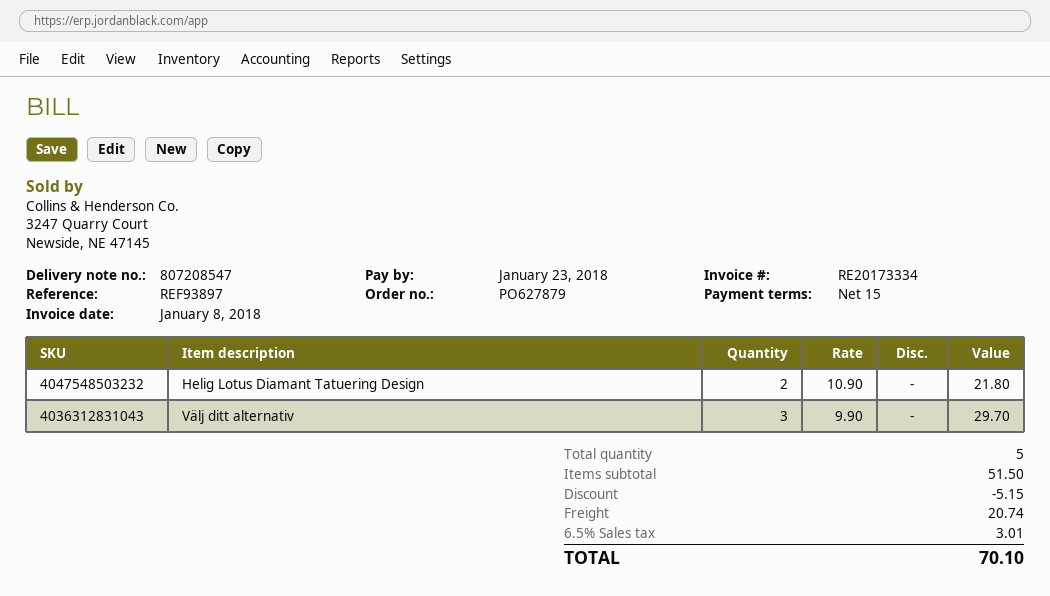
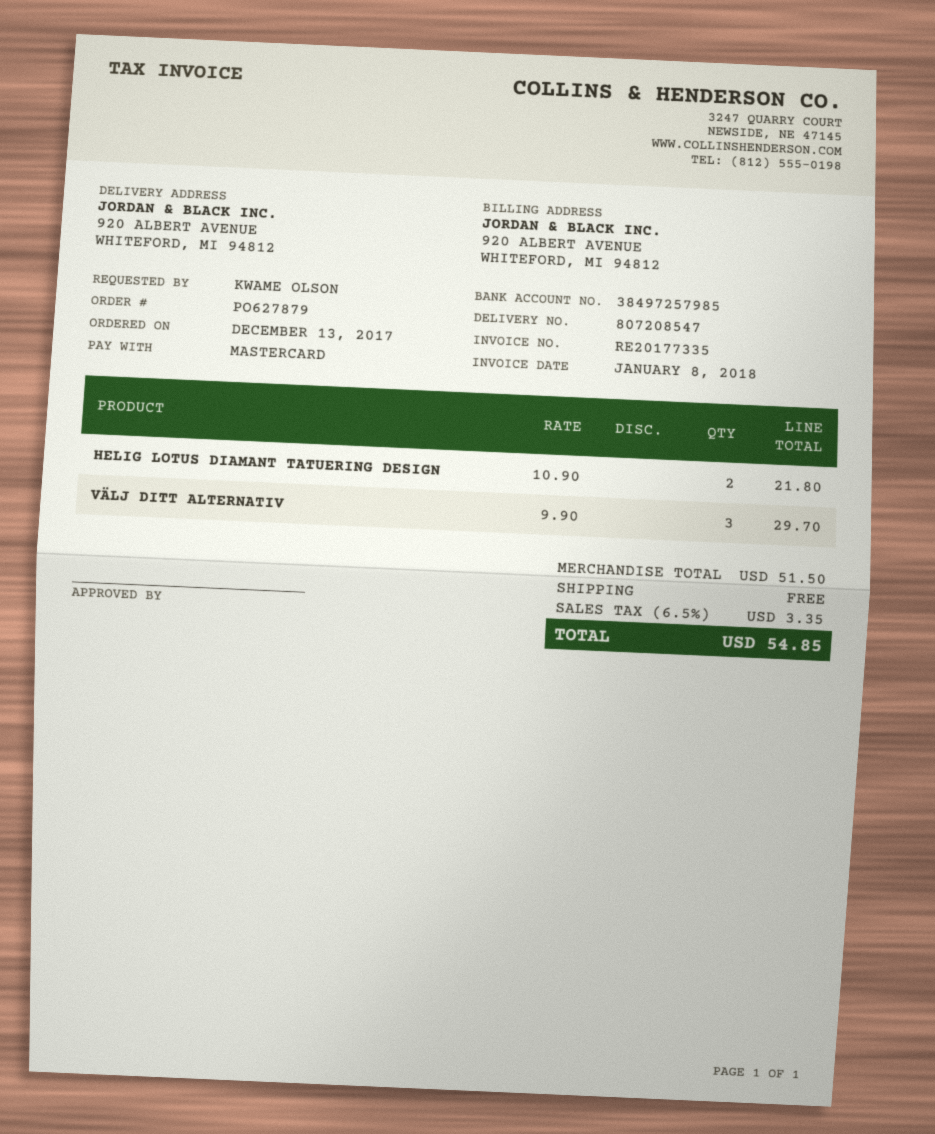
invoice number: RE20173334 -> RE20177335
discount: 5.15 -> none
shipping: 20.74 -> 0.00
tax: 6.5% = 3.01 -> 6.5% = 3.35
total: 70.10 -> 54.85

